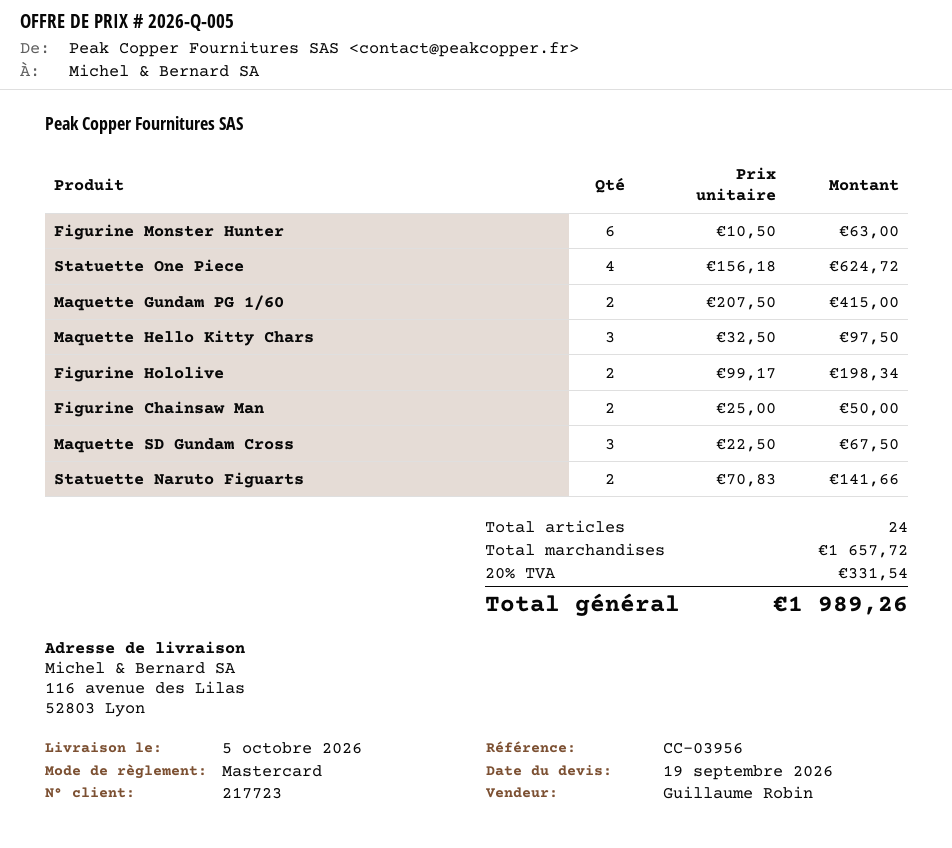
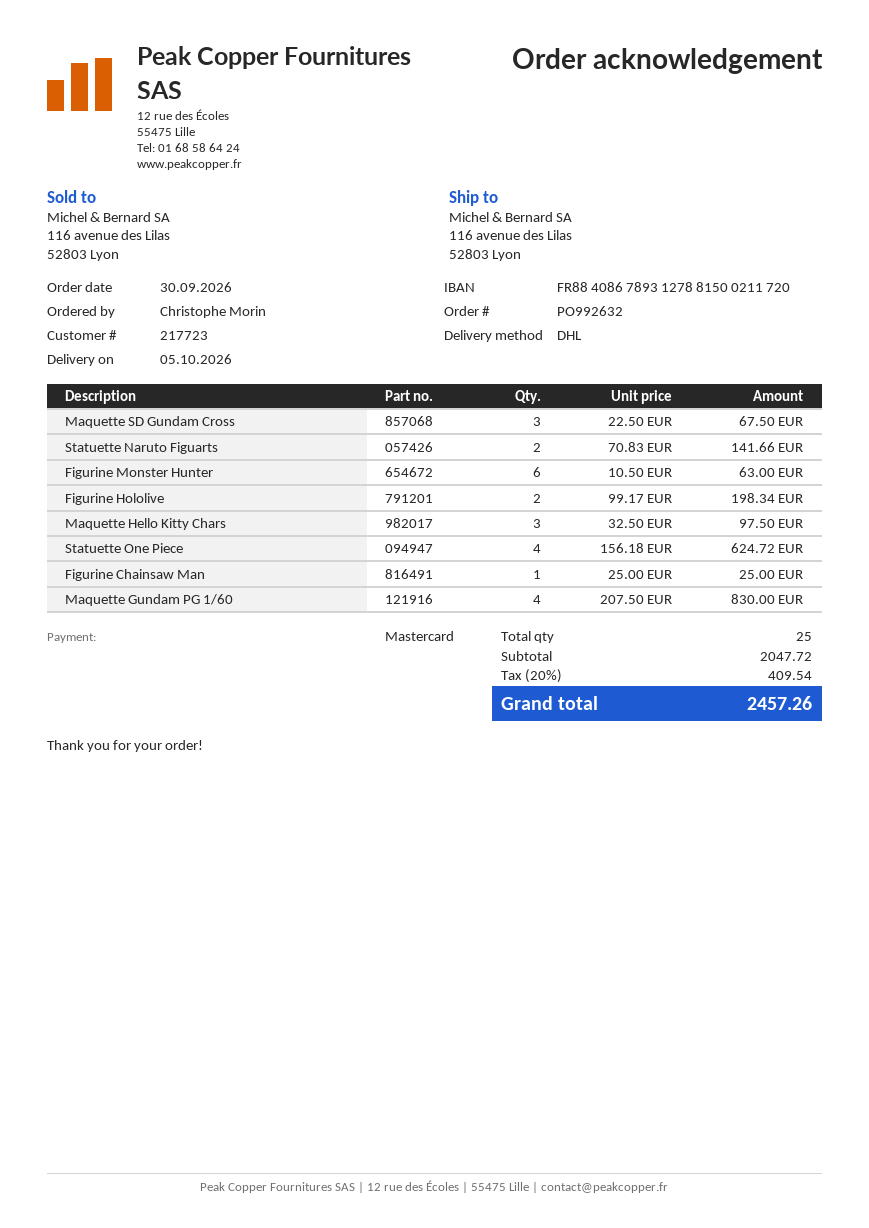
Maquette Gundam PG 1/60: 2 x 207.50 = 415.00 -> 4 x 207.50 = 830.00
Figurine Chainsaw Man: 2 x 25.00 = 50.00 -> 1 x 25.00 = 25.00
total quantity: 24 -> 25
subtotal: 1657.72 -> 2047.72
tax: 20% = 331.54 -> 20% = 409.54
total: 1989.26 -> 2457.26

